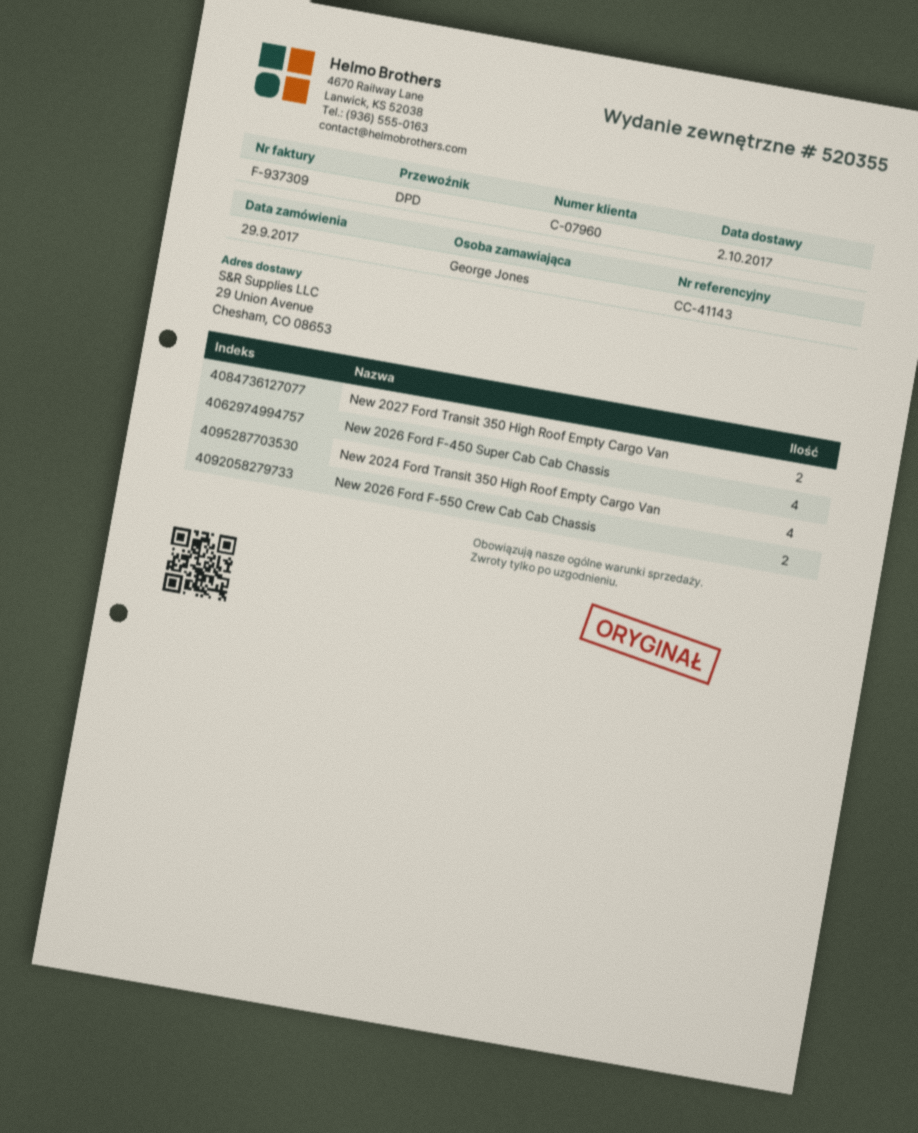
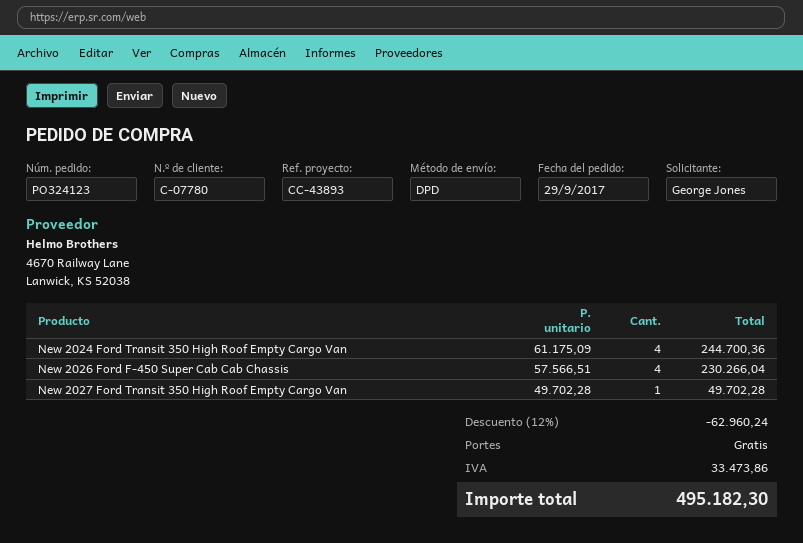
customer number: C-07960 -> C-07780
reference: CC-41143 -> CC-43893
New 2027 Ford Transit 350 High Roof Empty Cargo Van: 2 -> 1
New 2026 Ford F-550 Crew Cab Cab Chassis: 2 -> none

